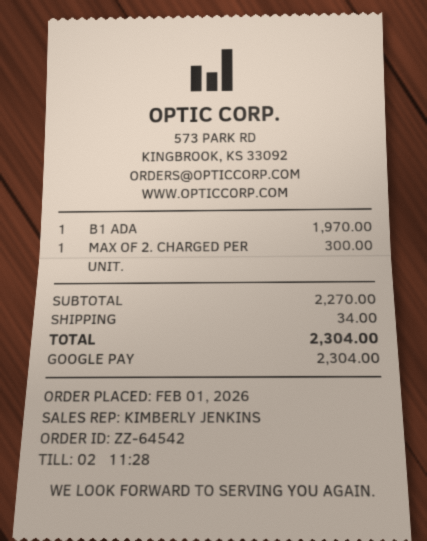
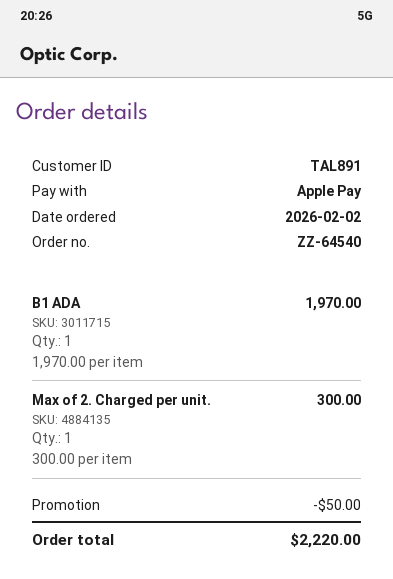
order number: ZZ-64542 -> ZZ-64540
order date: 2026-02-01 -> 2026-02-02
payment method: Google Pay -> Apple Pay
discount: none -> 50.00
shipping: 34.00 -> none
total: 2304.00 -> 2220.00

